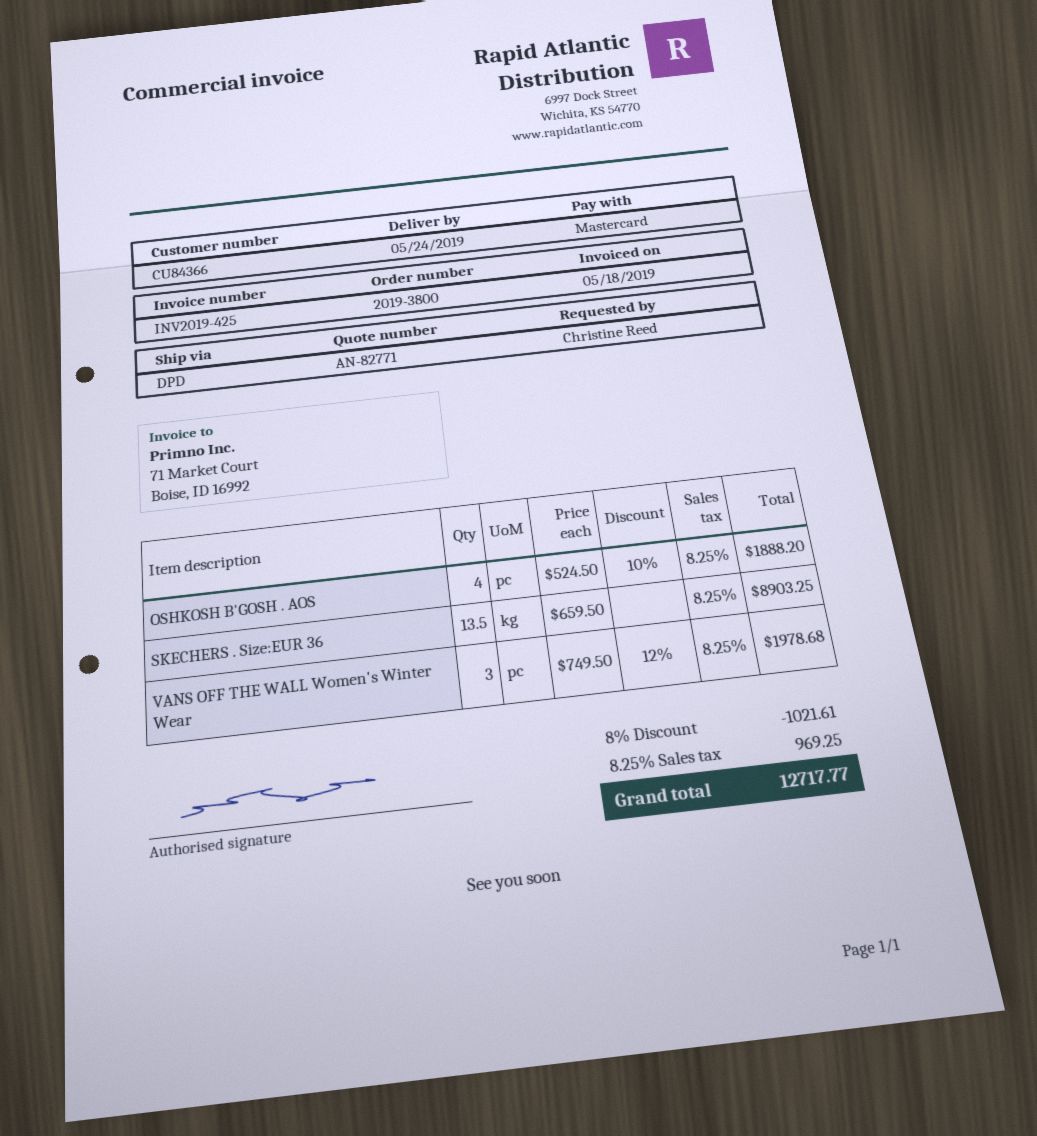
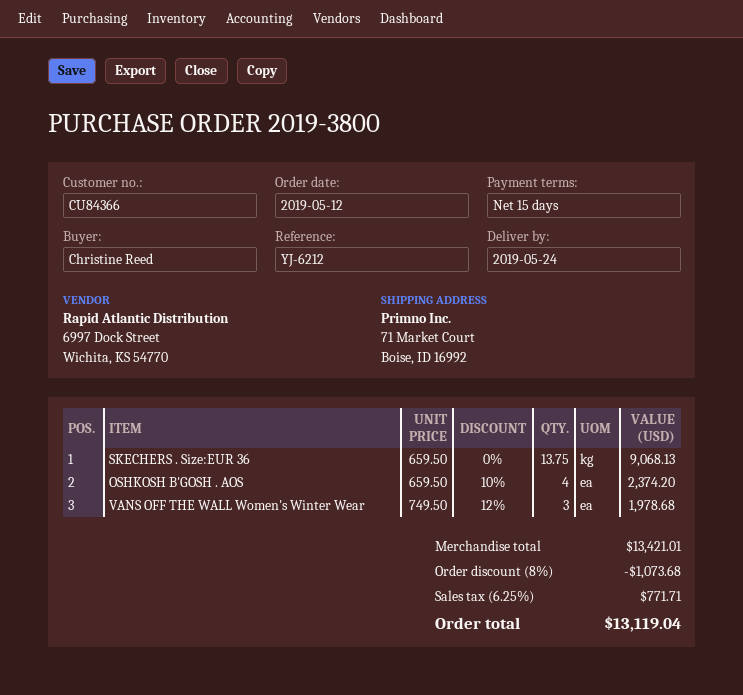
OSHKOSH B'GOSH . AOS: 4 x 524.50 - 10% = 1888.20 -> 4 x 659.50 - 10% = 2374.20
SKECHERS . Size:EUR 36: 13.5 x 659.50 = 8903.25 -> 13.75 x 659.50 = 9068.13
discount: 8% = 1021.61 -> 8% = 1073.68
tax: 8.25% = 969.25 -> 6.25% = 771.71
total: 12717.77 -> 13119.04

